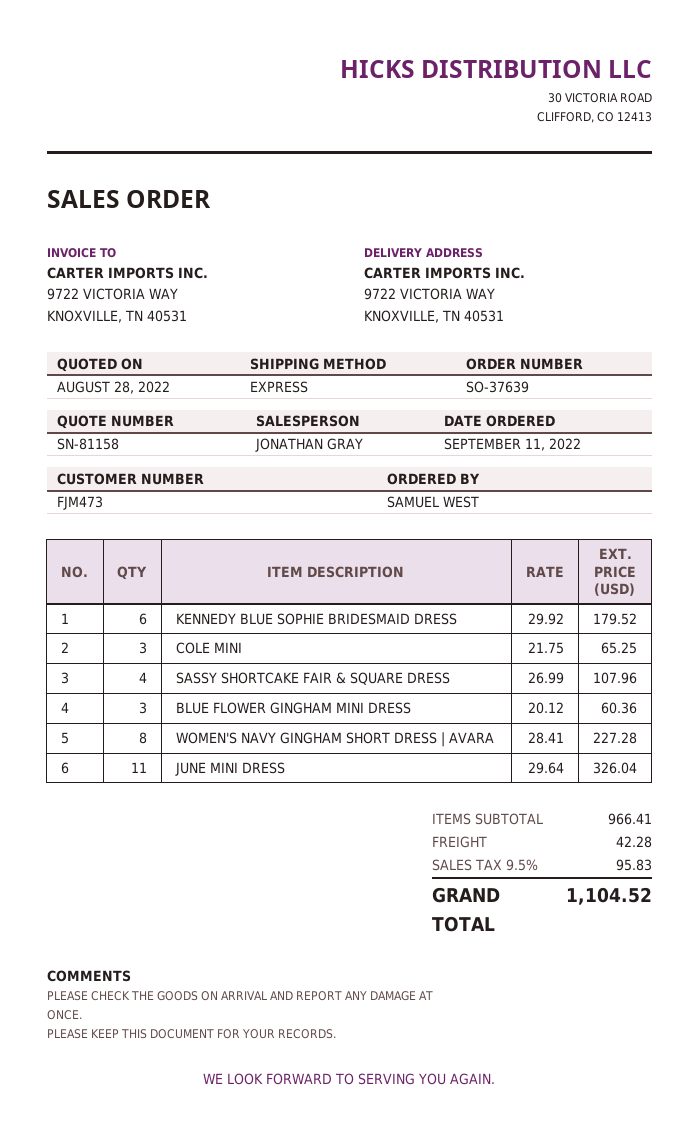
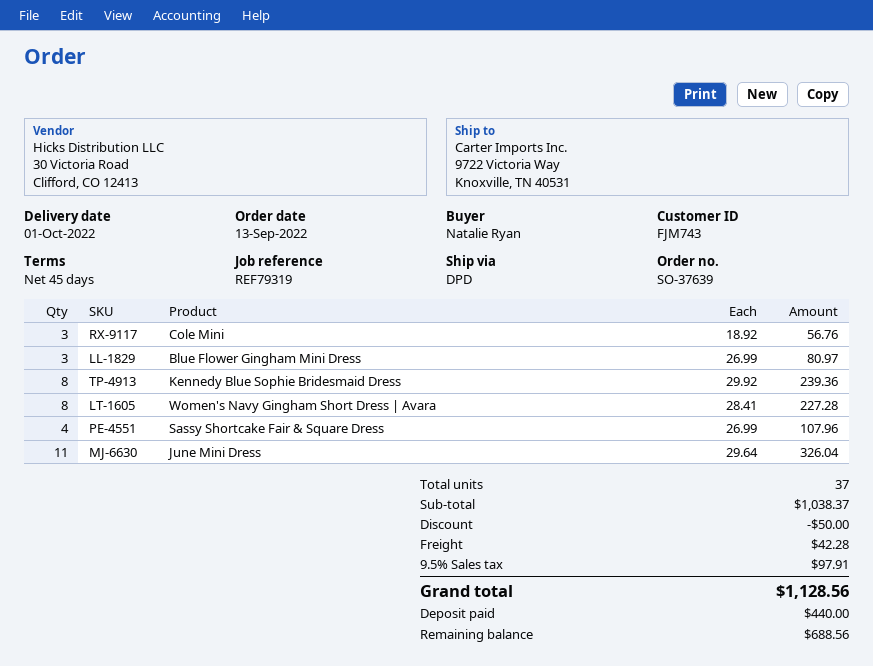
order date: 2022-09-11 -> 2022-09-13
customer number: FJM473 -> FJM743
ordered by: SAMUEL WEST -> Natalie Ryan
shipping method: express -> DPD
KENNEDY BLUE SOPHIE BRIDESMAID DRESS: 6 x 29.92 = 179.52 -> 8 x 29.92 = 239.36
COLE MINI: 3 x 21.75 = 65.25 -> 3 x 18.92 = 56.76
BLUE FLOWER GINGHAM MINI DRESS: 3 x 20.12 = 60.36 -> 3 x 26.99 = 80.97
subtotal: 966.41 -> 1038.37
discount: none -> 50.00
tax: 9.5% = 95.83 -> 9.5% = 97.91
total: 1104.52 -> 1128.56

